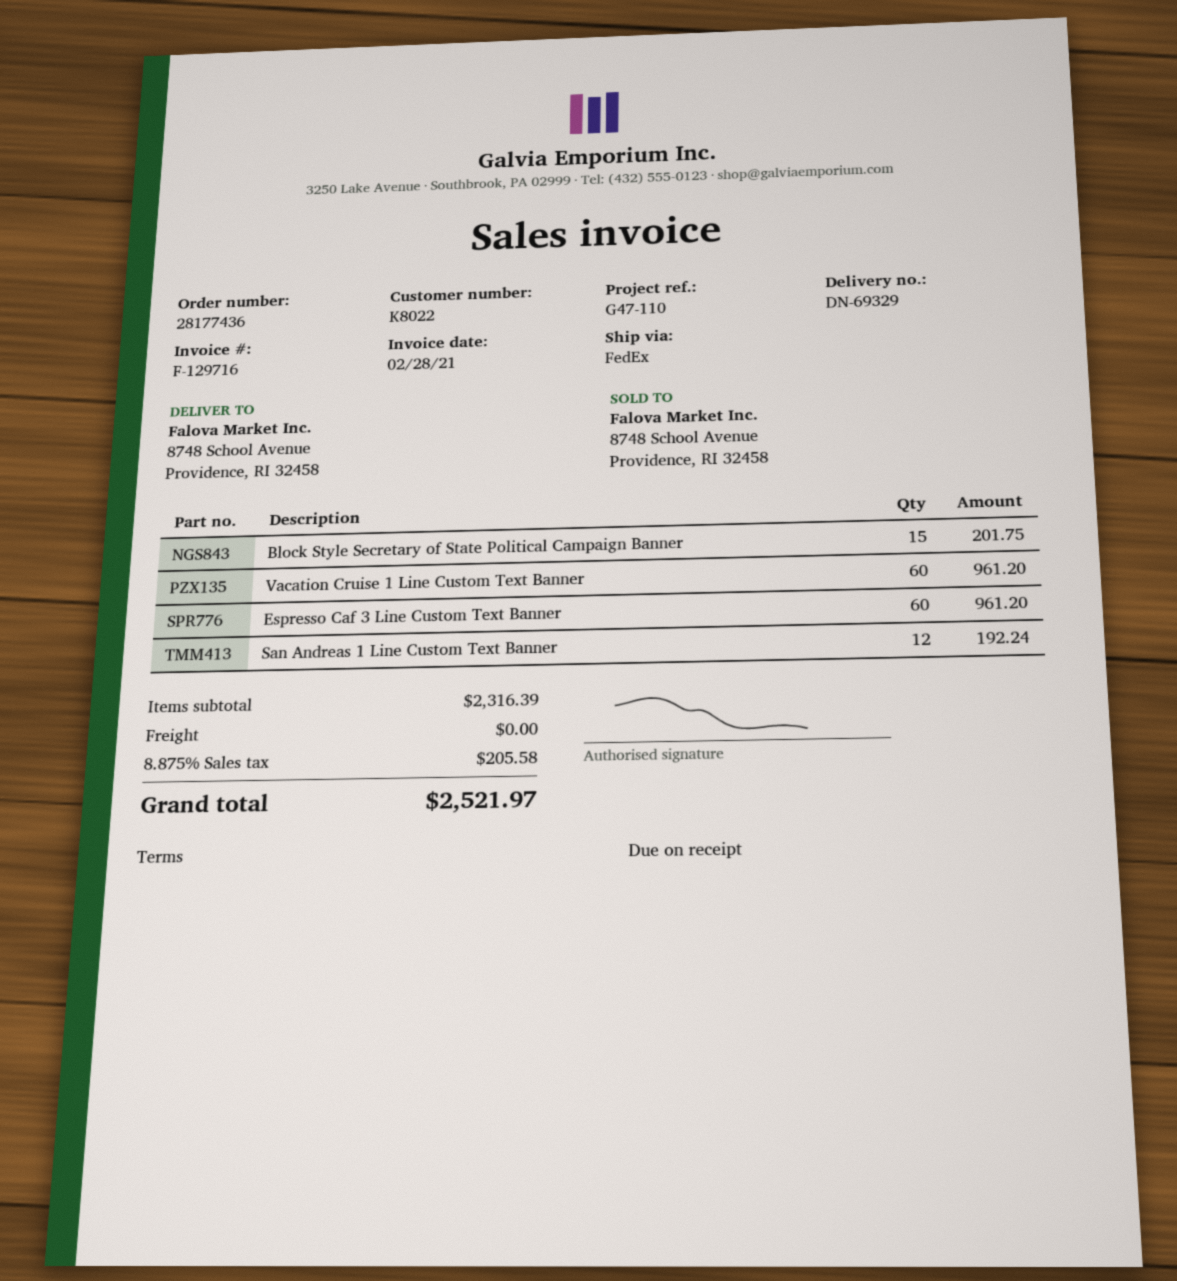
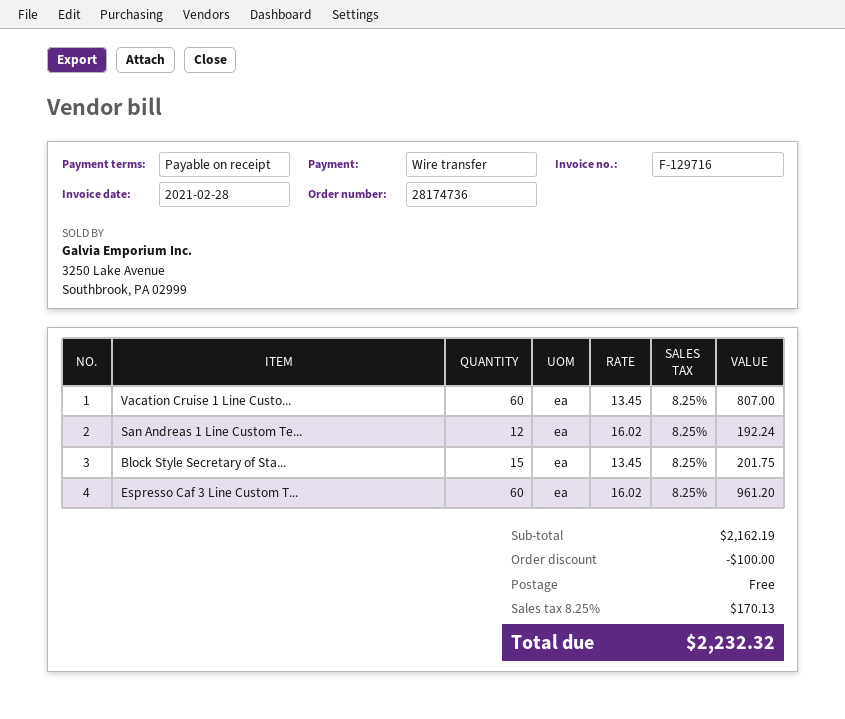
order number: 28177436 -> 28174736
Vacation Cruise 1 Line Custom Text Banner: 60 for 961.20 -> 60 for 807.00
subtotal: 2316.39 -> 2162.19
discount: none -> 100.00
tax: 8.875% = 205.58 -> 8.25% = 170.13
total: 2521.97 -> 2232.32

